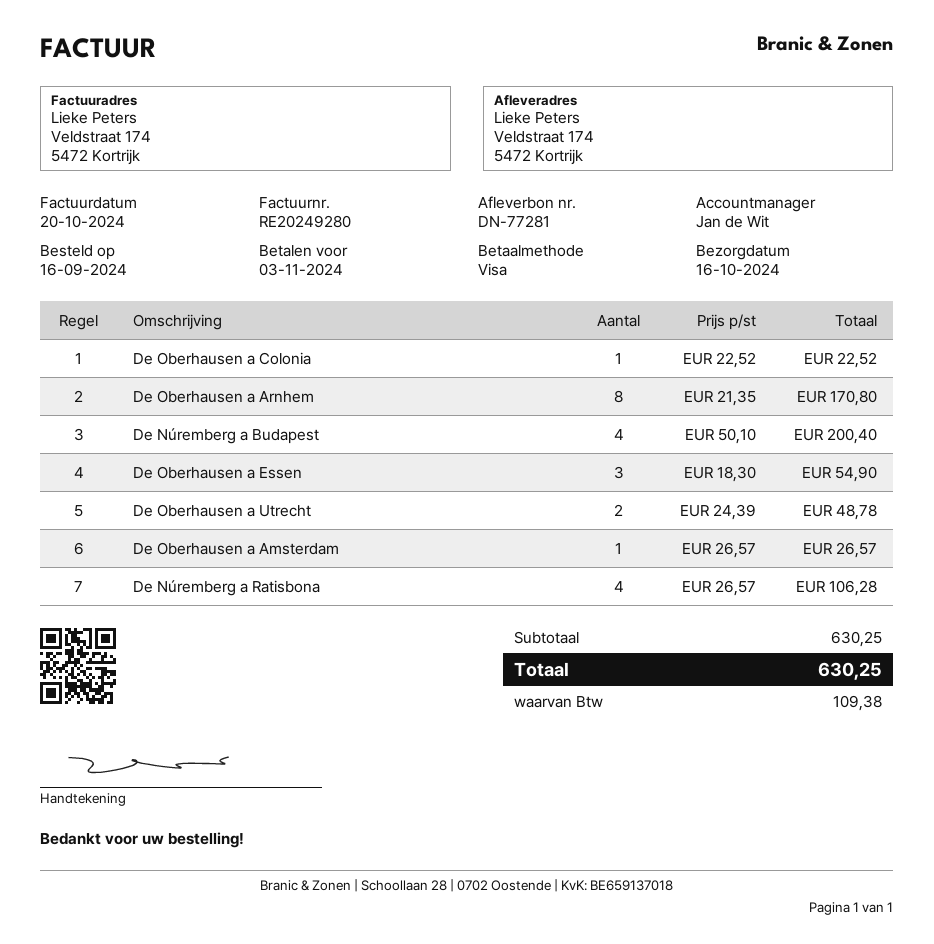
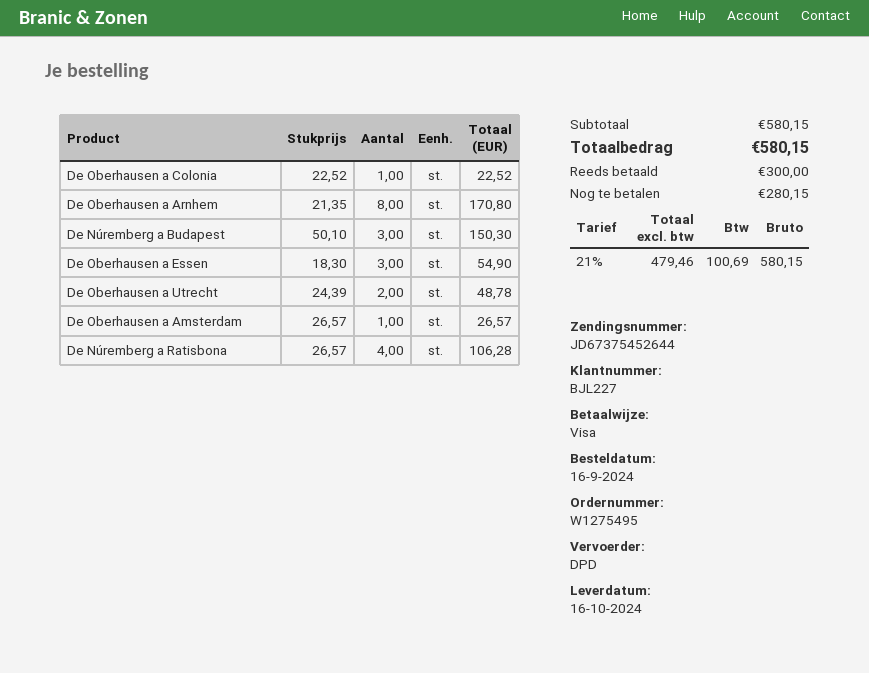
De Núremberg a Budapest: 4 x 50.10 = 200.40 -> 3 x 50.10 = 150.30
subtotal: 630.25 -> 580.15
tax: 109.38 -> 100.69
total: 630.25 -> 580.15

